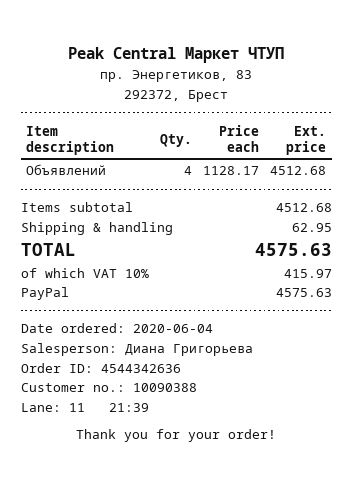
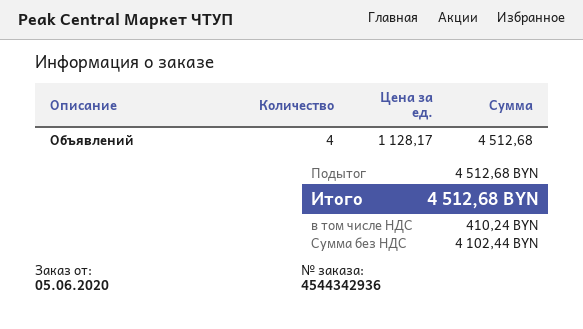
order number: 4544342636 -> 4544342936
order date: 2020-06-04 -> 2020-06-05
shipping: 62.95 -> none
tax: 415.97 -> 410.24
total: 4575.63 -> 4512.68

